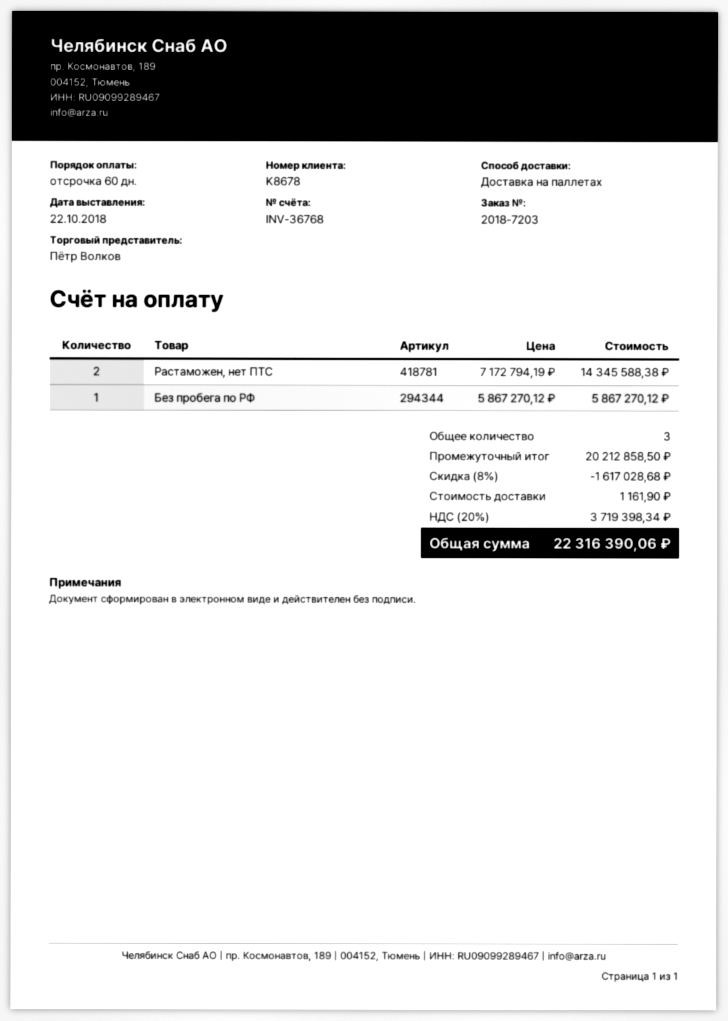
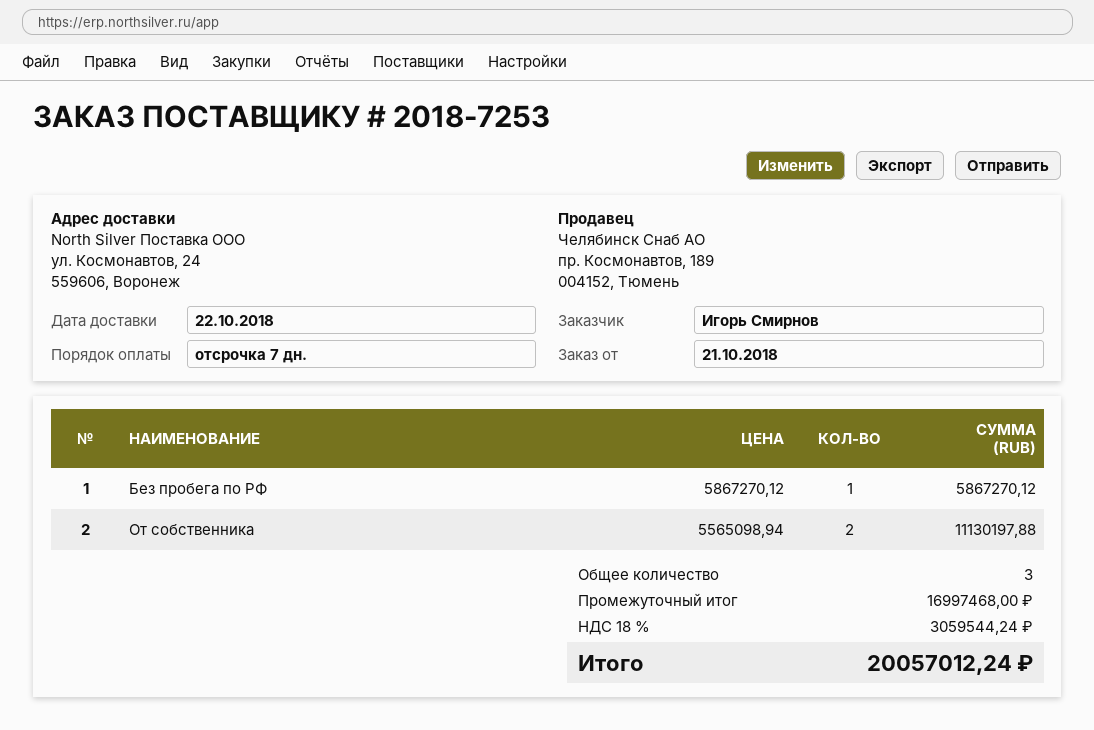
order number: 2018-7203 -> 2018-7253
payment terms: 60 days -> 7 days
Растаможен, нет ПТС: 2 x 7172794.19 = 14345588.38 -> none
От собственника: none -> 2 x 5565098.94 = 11130197.88
subtotal: 20212858.50 -> 16997468.00
discount: 8% = 1617028.68 -> none
shipping: 1161.90 -> none
tax: 20% = 3719398.34 -> 18% = 3059544.24
total: 22316390.06 -> 20057012.24

